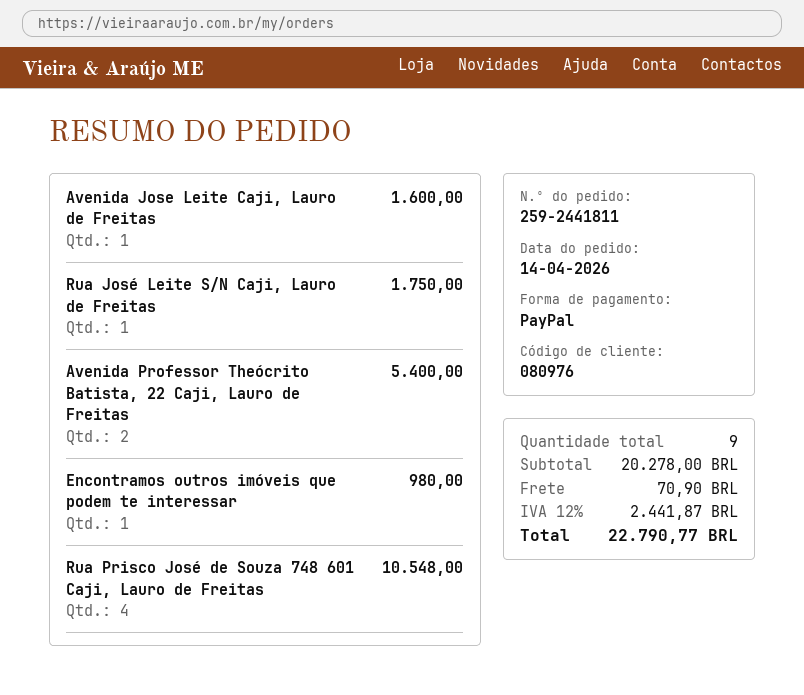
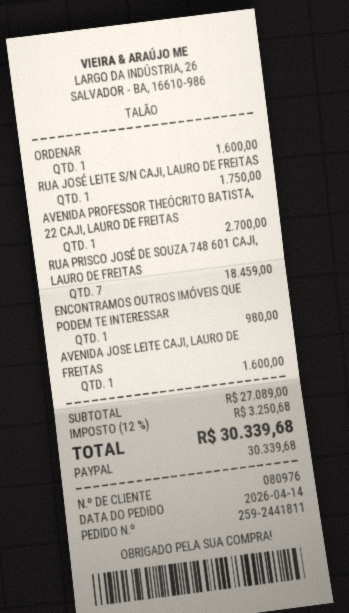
Avenida Professor Theócrito Batista, 22 Caji, Lauro de Freitas: 2 for 5400.00 -> 1 for 2700.00
Rua Prisco José de Souza 748 601 Caji, Lauro de Freitas: 4 for 10548.00 -> 7 for 18459.00
ORDENAR: none -> 1 for 1600.00
subtotal: 20278.00 -> 27089.00
shipping: 70.90 -> none
tax: 12% = 2441.87 -> 12% = 3250.68
total: 22790.77 -> 30339.68

